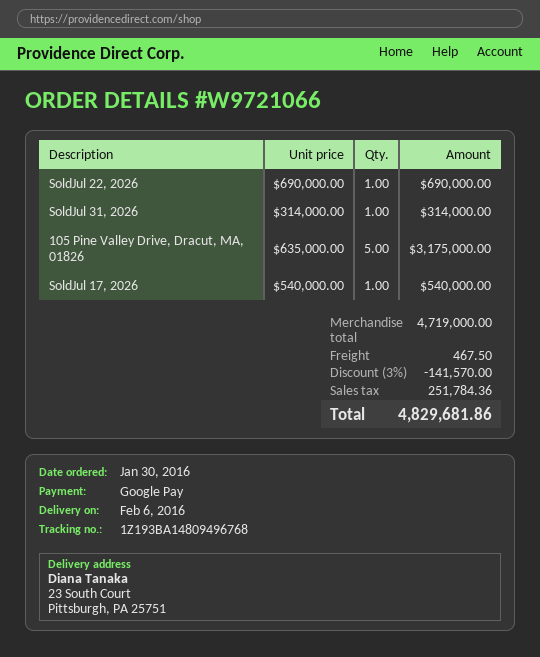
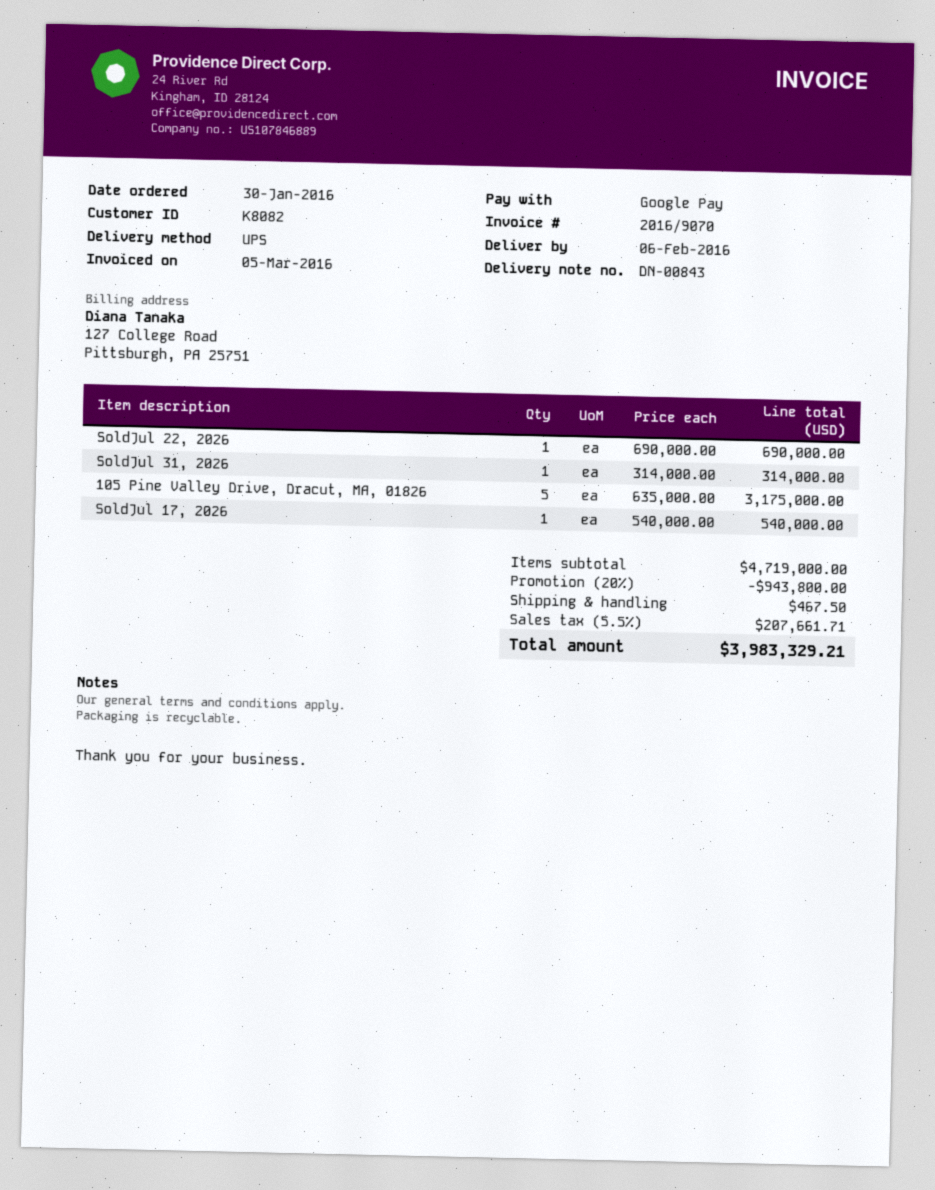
discount: 3% = 141570.00 -> 20% = 943800.00
tax: 251784.36 -> 207661.71
total: 4829681.86 -> 3983329.21

